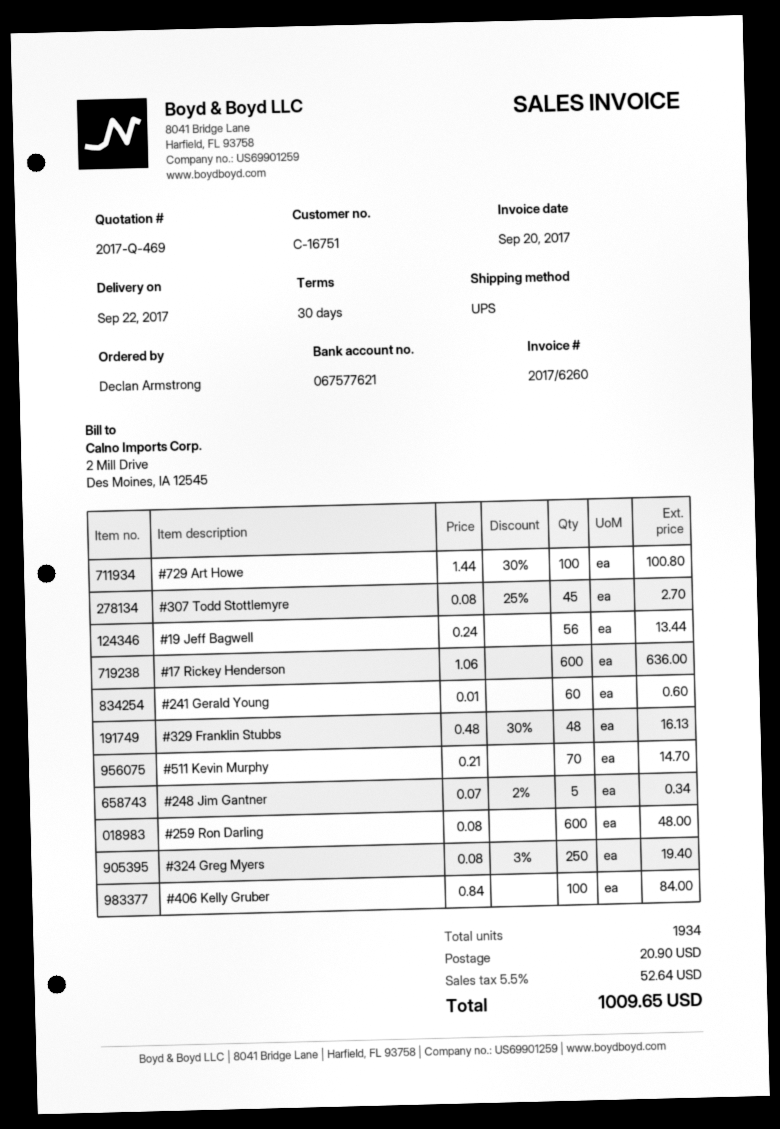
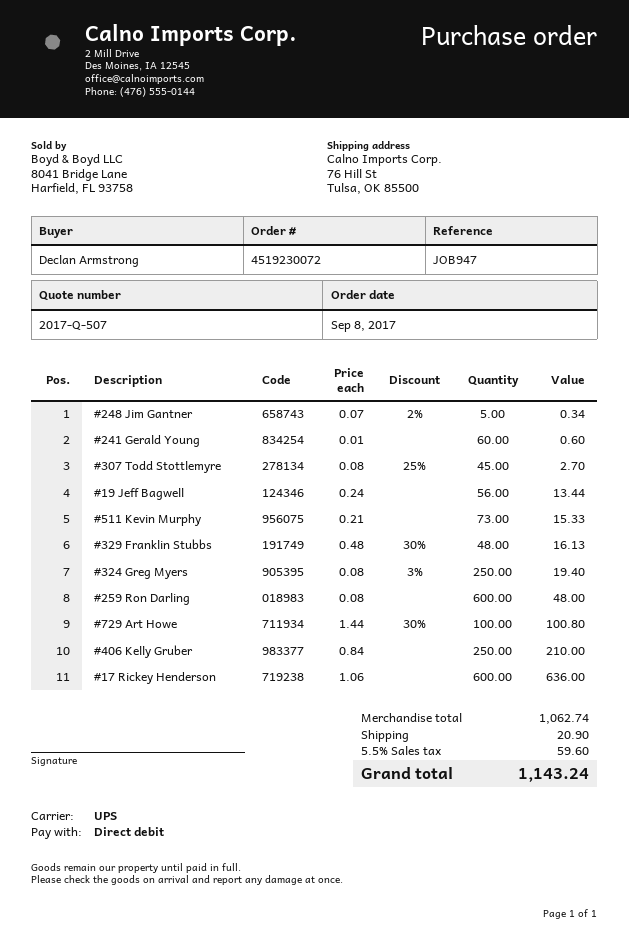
quote number: 2017-Q-469 -> 2017-Q-507
#511 Kevin Murphy: 70 x 0.21 = 14.70 -> 73 x 0.21 = 15.33
#406 Kelly Gruber: 100 x 0.84 = 84.00 -> 250 x 0.84 = 210.00
tax: 5.5% = 52.64 -> 5.5% = 59.60
total: 1009.65 -> 1143.24

